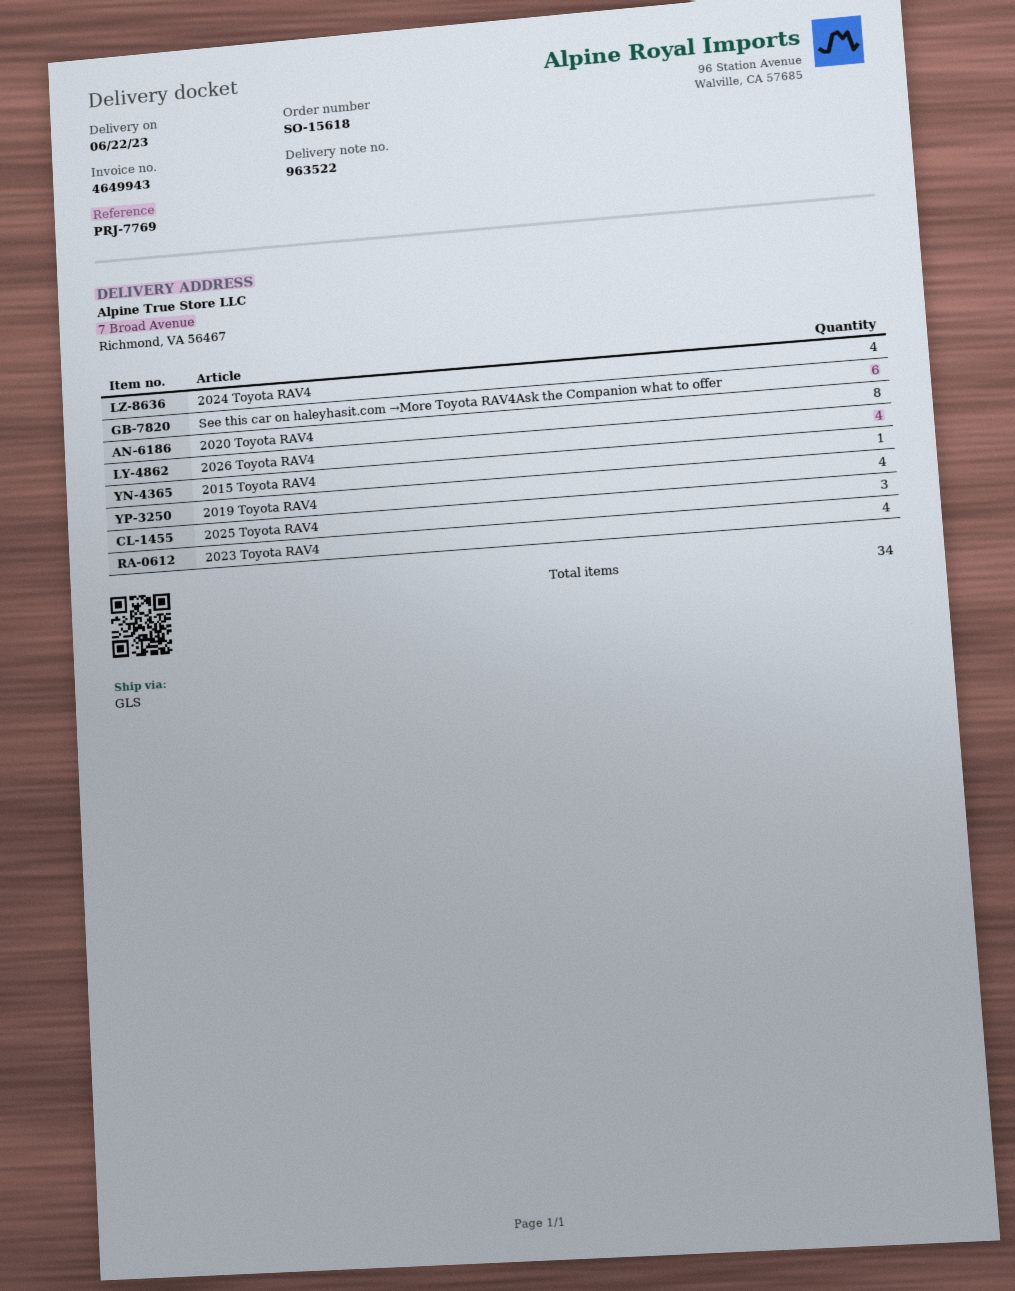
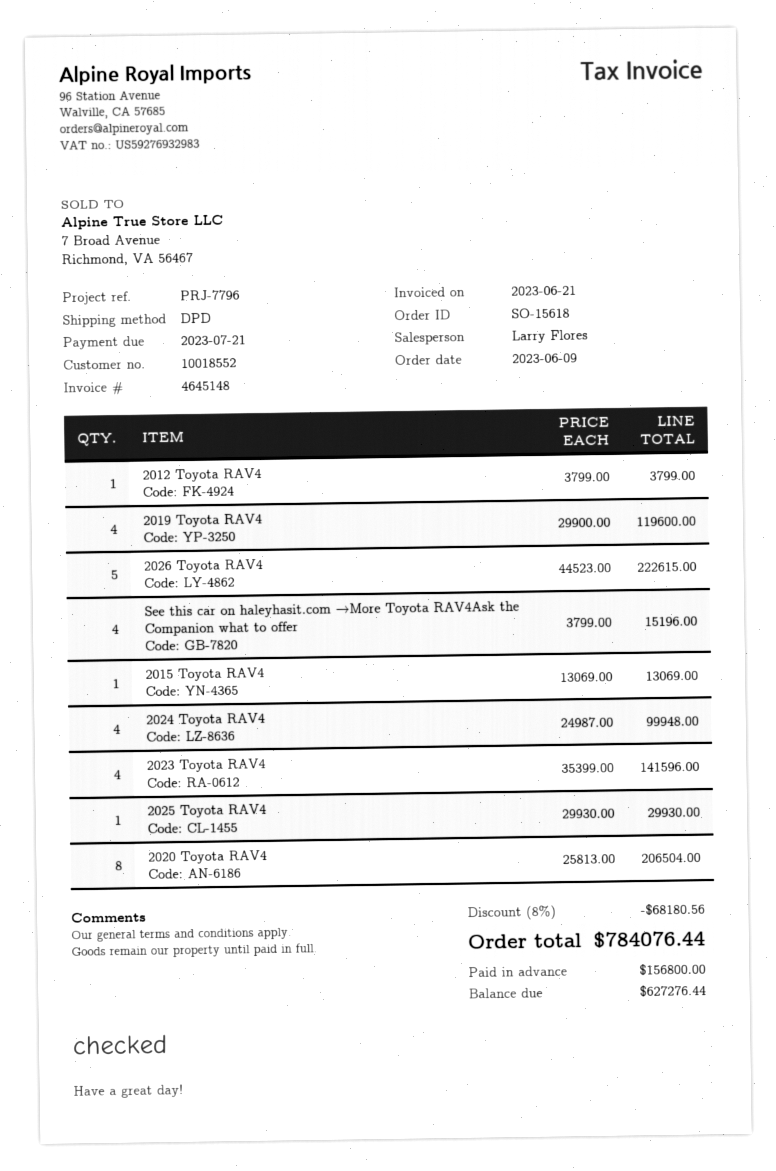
invoice number: 4649943 -> 4645148
reference: PRJ-7769 -> PRJ-7796
shipping method: GLS -> DPD
See this car on haleyhasit.com →More Toyota RAV4Ask the Companion what to offer: 6 -> 4
2026 Toyota RAV4: 4 -> 5
2025 Toyota RAV4: 3 -> 1
2012 Toyota RAV4: none -> 1

